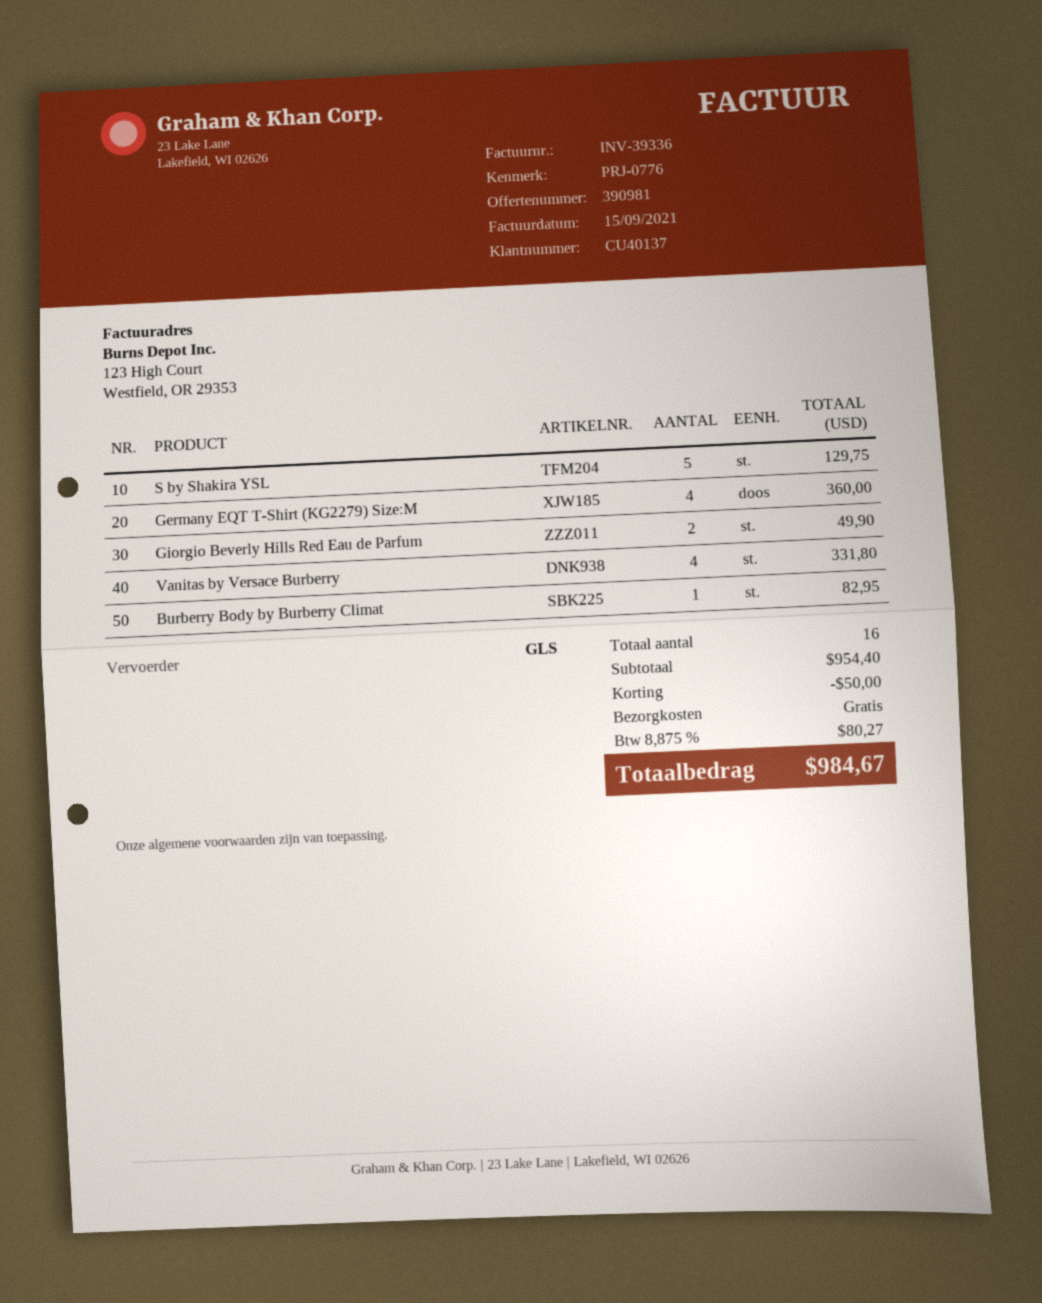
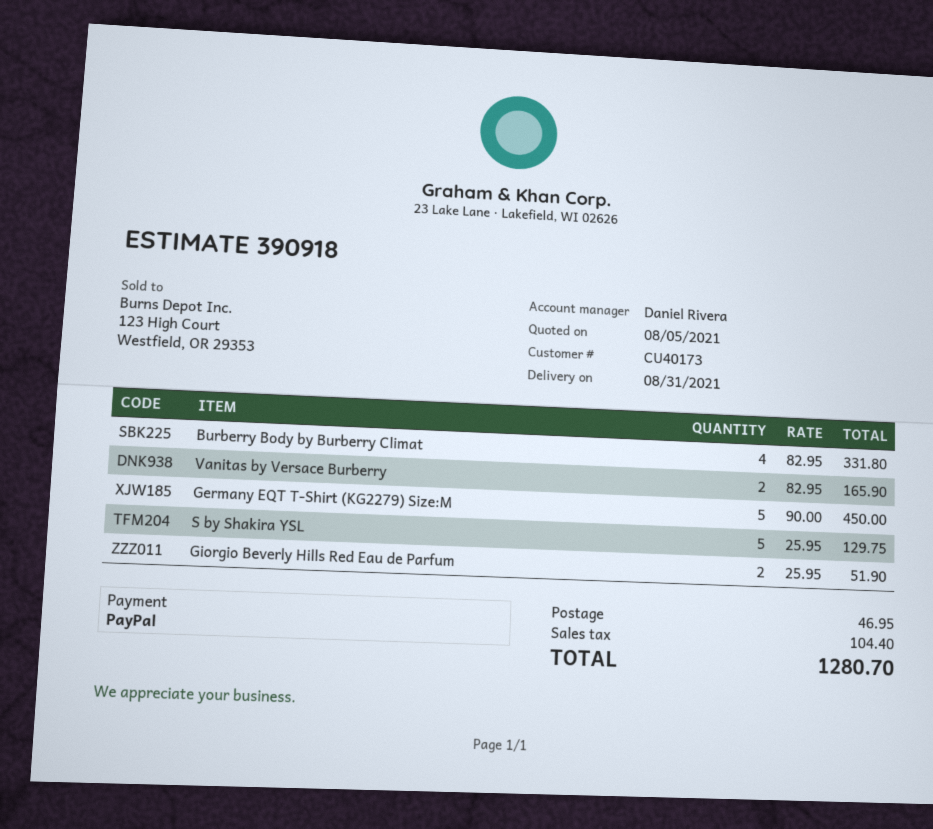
quote number: 390981 -> 390918
customer number: CU40137 -> CU40173
Germany EQT T-Shirt (KG2279) Size:M: 4 for 360.00 -> 5 for 450.00
Giorgio Beverly Hills Red Eau de Parfum: 2 for 49.90 -> 2 for 51.90
Vanitas by Versace Burberry: 4 for 331.80 -> 2 for 165.90
Burberry Body by Burberry Climat: 1 for 82.95 -> 4 for 331.80
discount: 50.00 -> none
shipping: 0.00 -> 46.95
tax: 80.27 -> 104.40
total: 984.67 -> 1280.70

